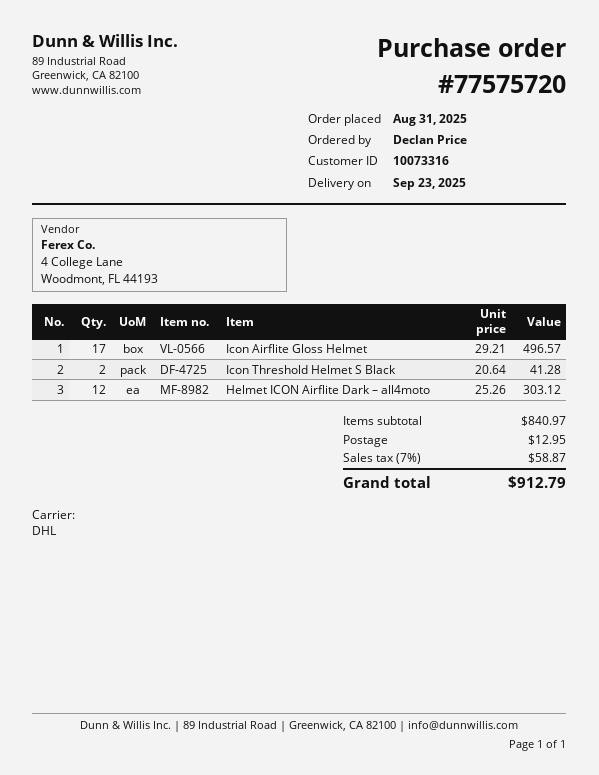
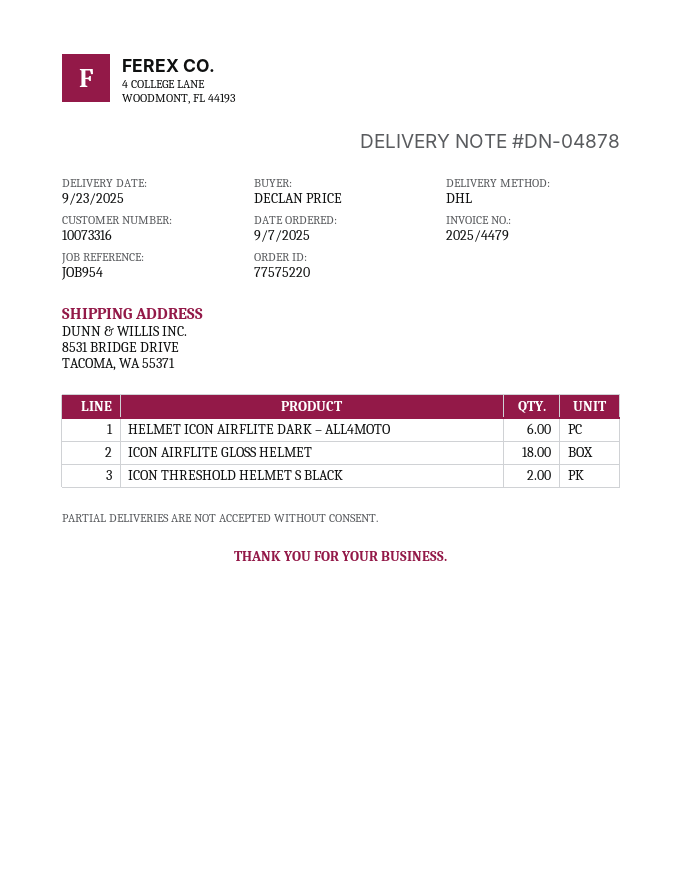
order number: 77575720 -> 77575220
order date: 2025-08-31 -> 2025-09-07
Icon Airflite Gloss Helmet: 17 -> 18
Helmet ICON Airflite Dark – all4moto: 12 -> 6

